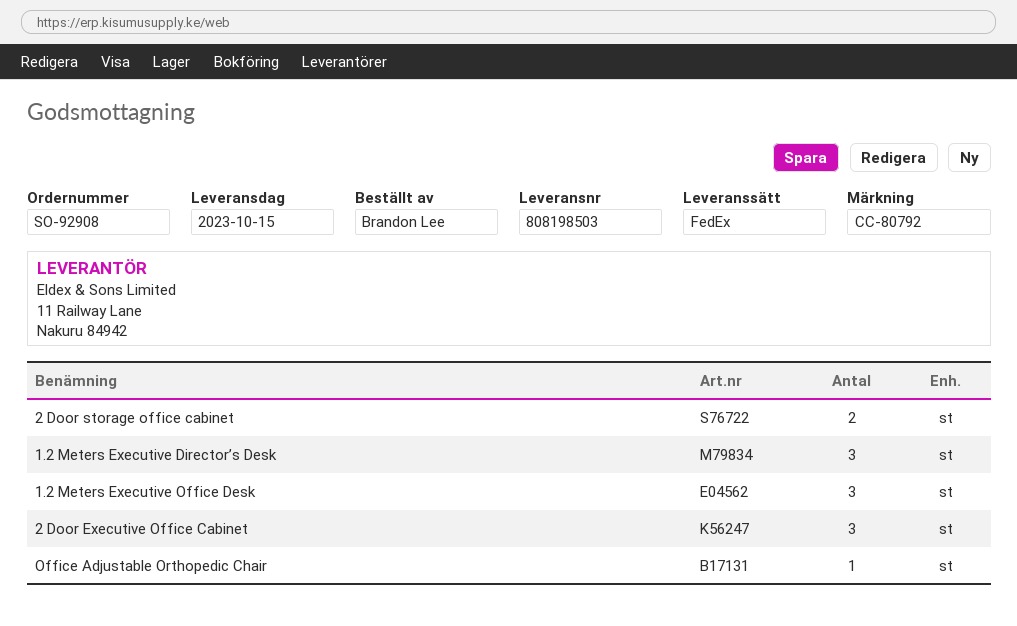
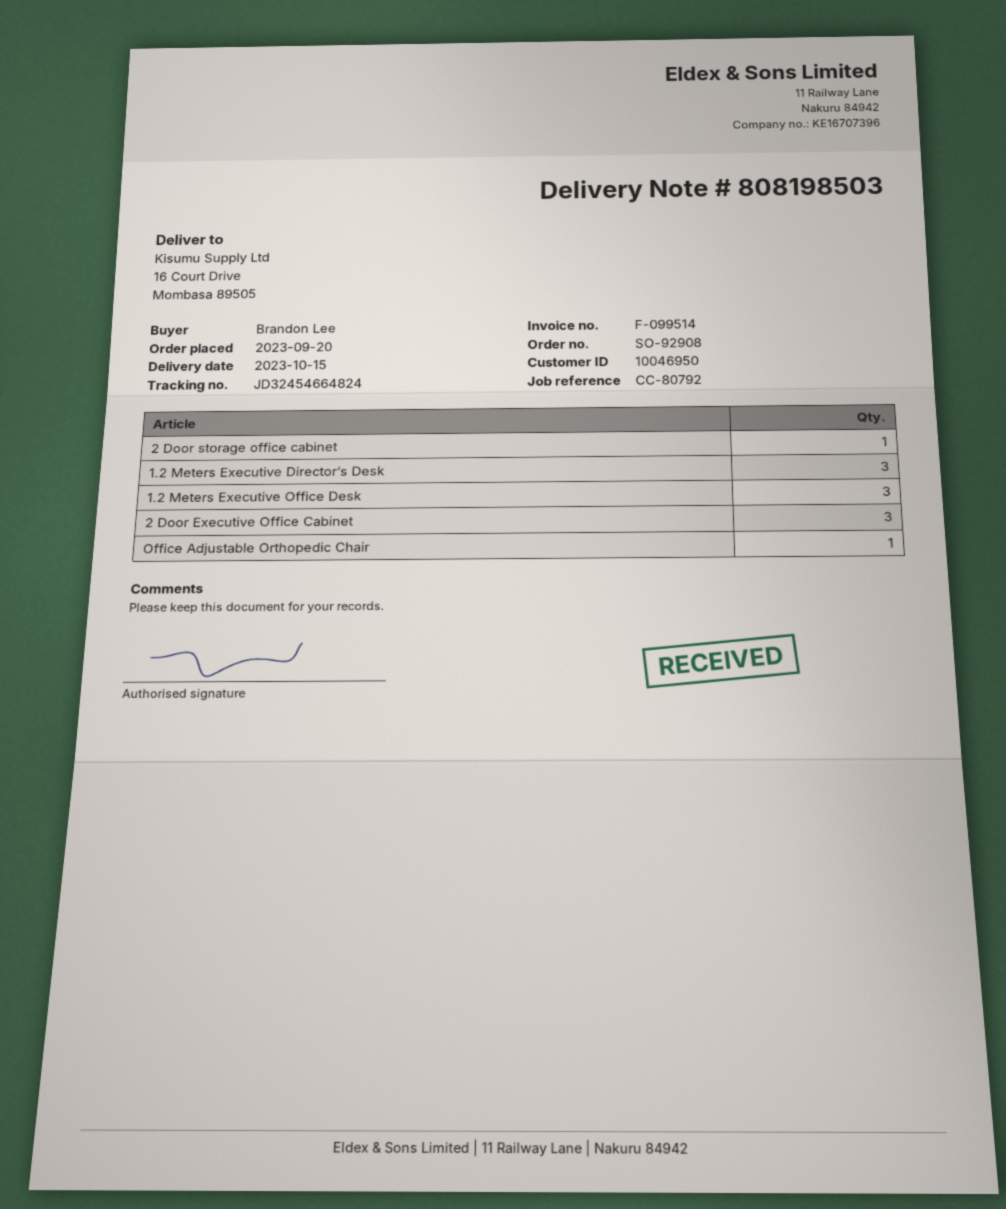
2 Door storage office cabinet: 2 -> 1

